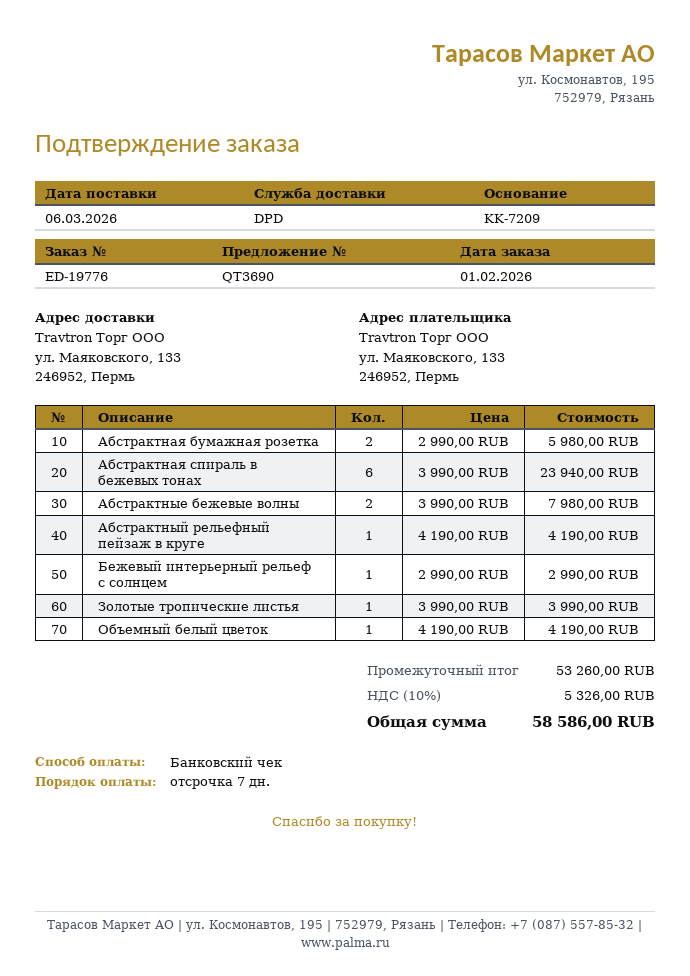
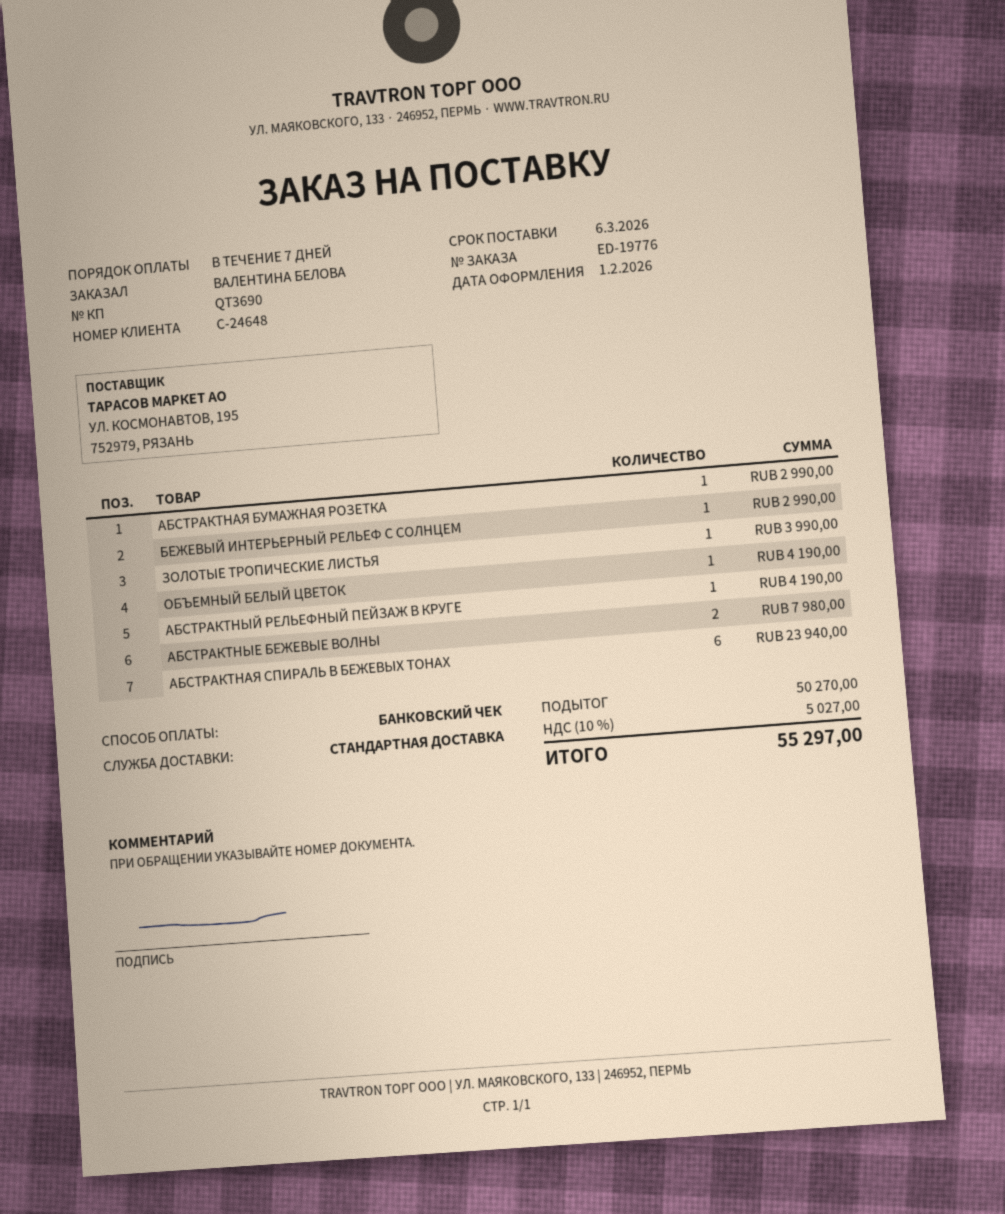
shipping method: DPD -> standard
Абстрактная бумажная розетка: 2 for 5980.00 -> 1 for 2990.00
subtotal: 53260.00 -> 50270.00
tax: 10% = 5326.00 -> 10% = 5027.00
total: 58586.00 -> 55297.00

